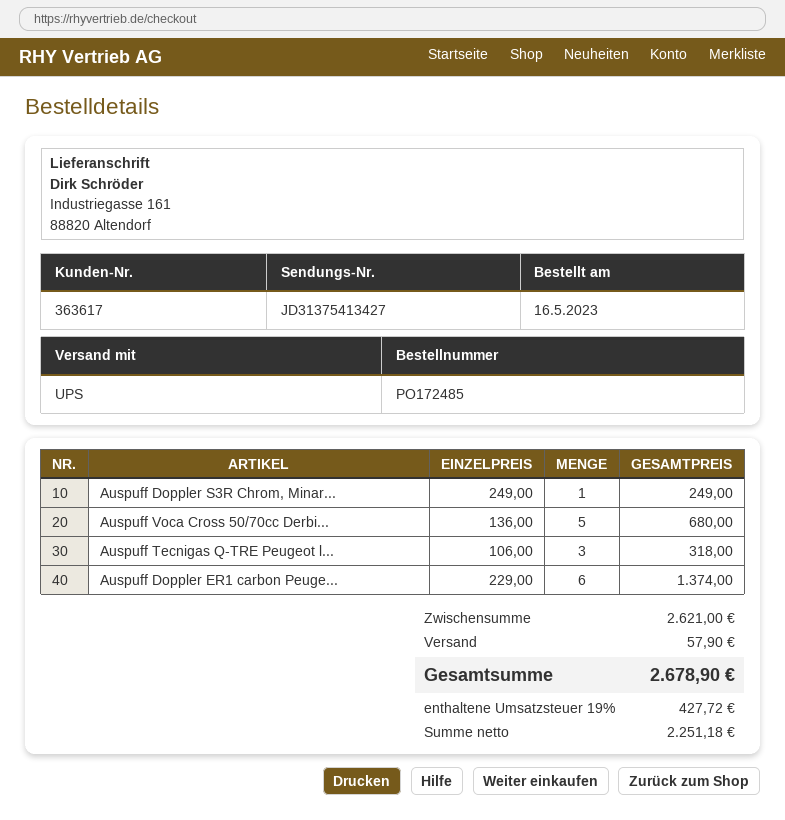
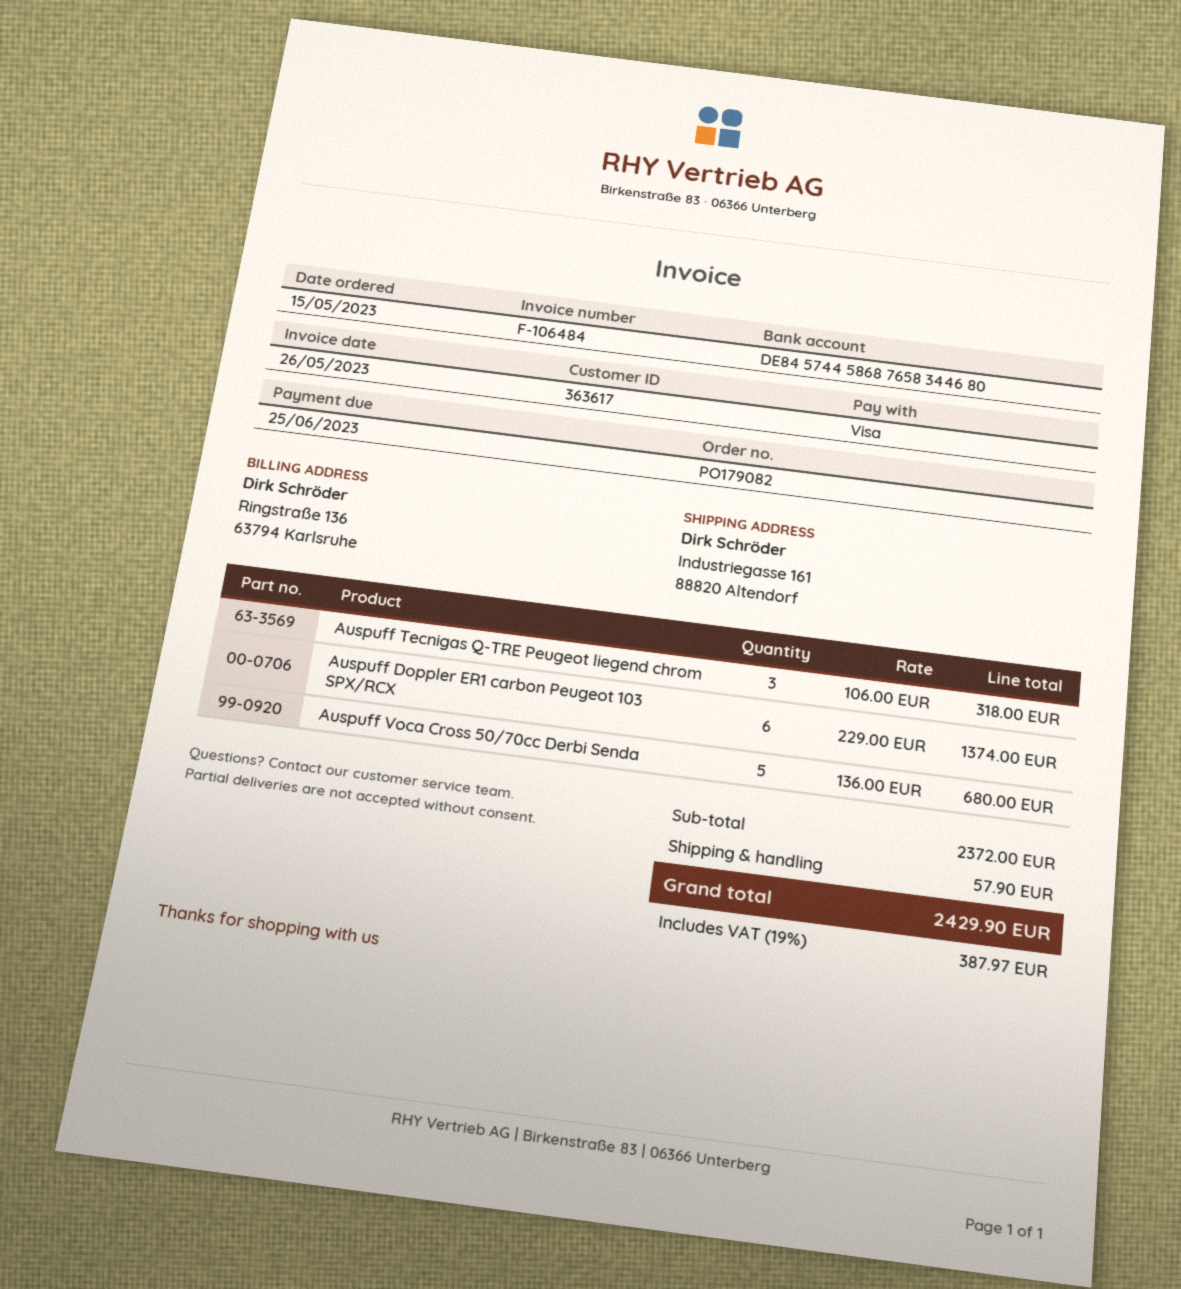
order number: PO172485 -> PO179082
order date: 2023-05-16 -> 2023-05-15
Auspuff Doppler S3R Chrom, Minar...: 1 x 249.00 = 249.00 -> none
subtotal: 2621.00 -> 2372.00
tax: 19% = 427.72 -> 19% = 387.97
total: 2678.90 -> 2429.90

